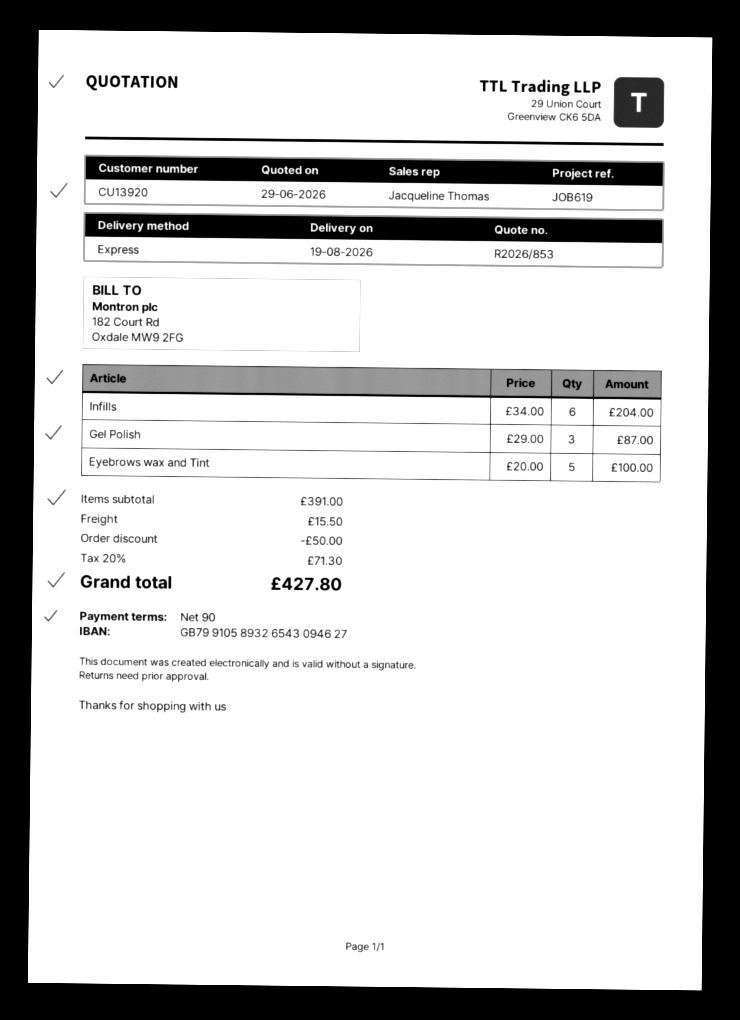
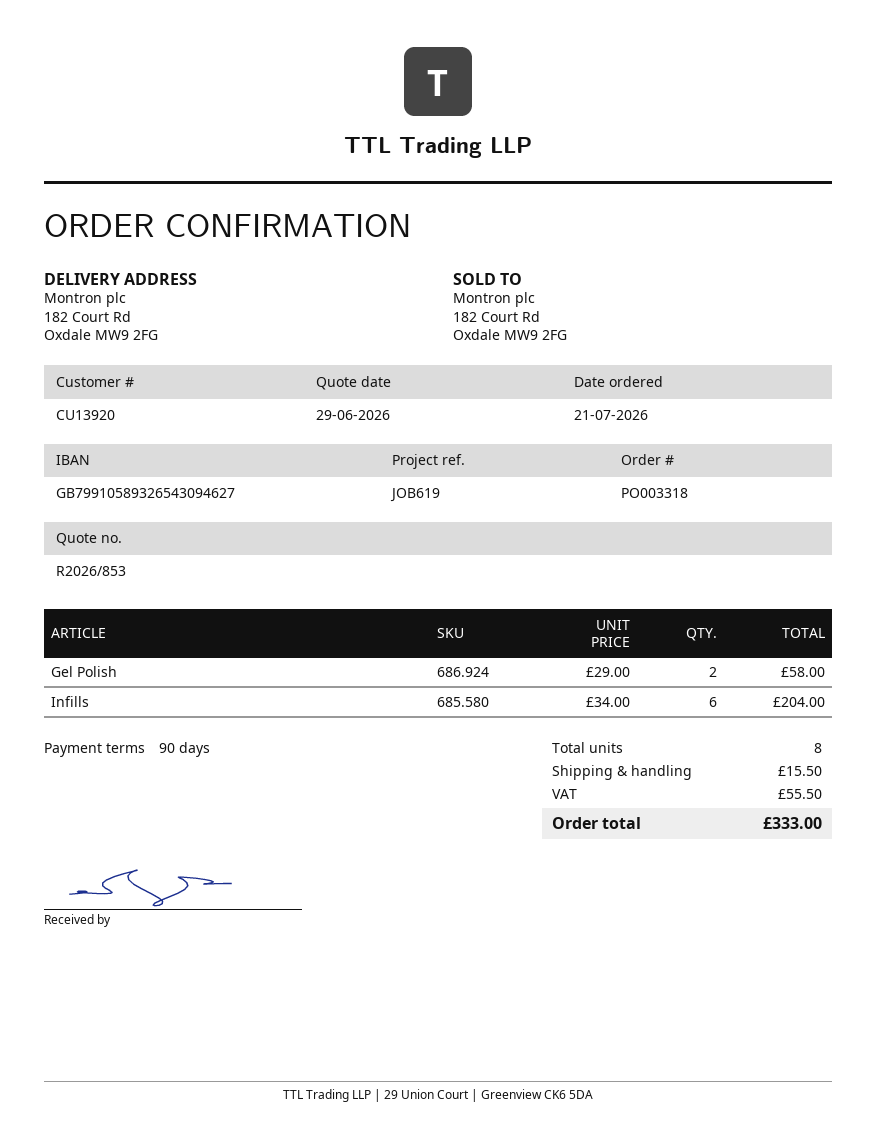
Gel Polish: 3 x 29.00 = 87.00 -> 2 x 29.00 = 58.00
Eyebrows wax and Tint: 5 x 20.00 = 100.00 -> none
discount: 50.00 -> none
tax: 71.30 -> 55.50
total: 427.80 -> 333.00

